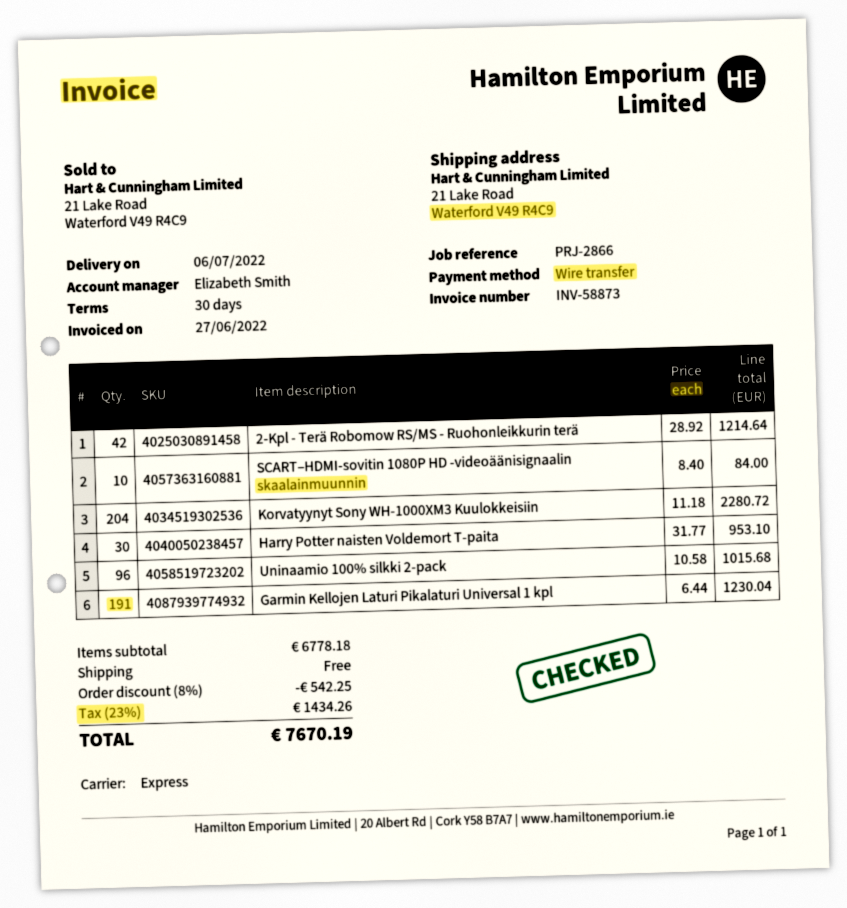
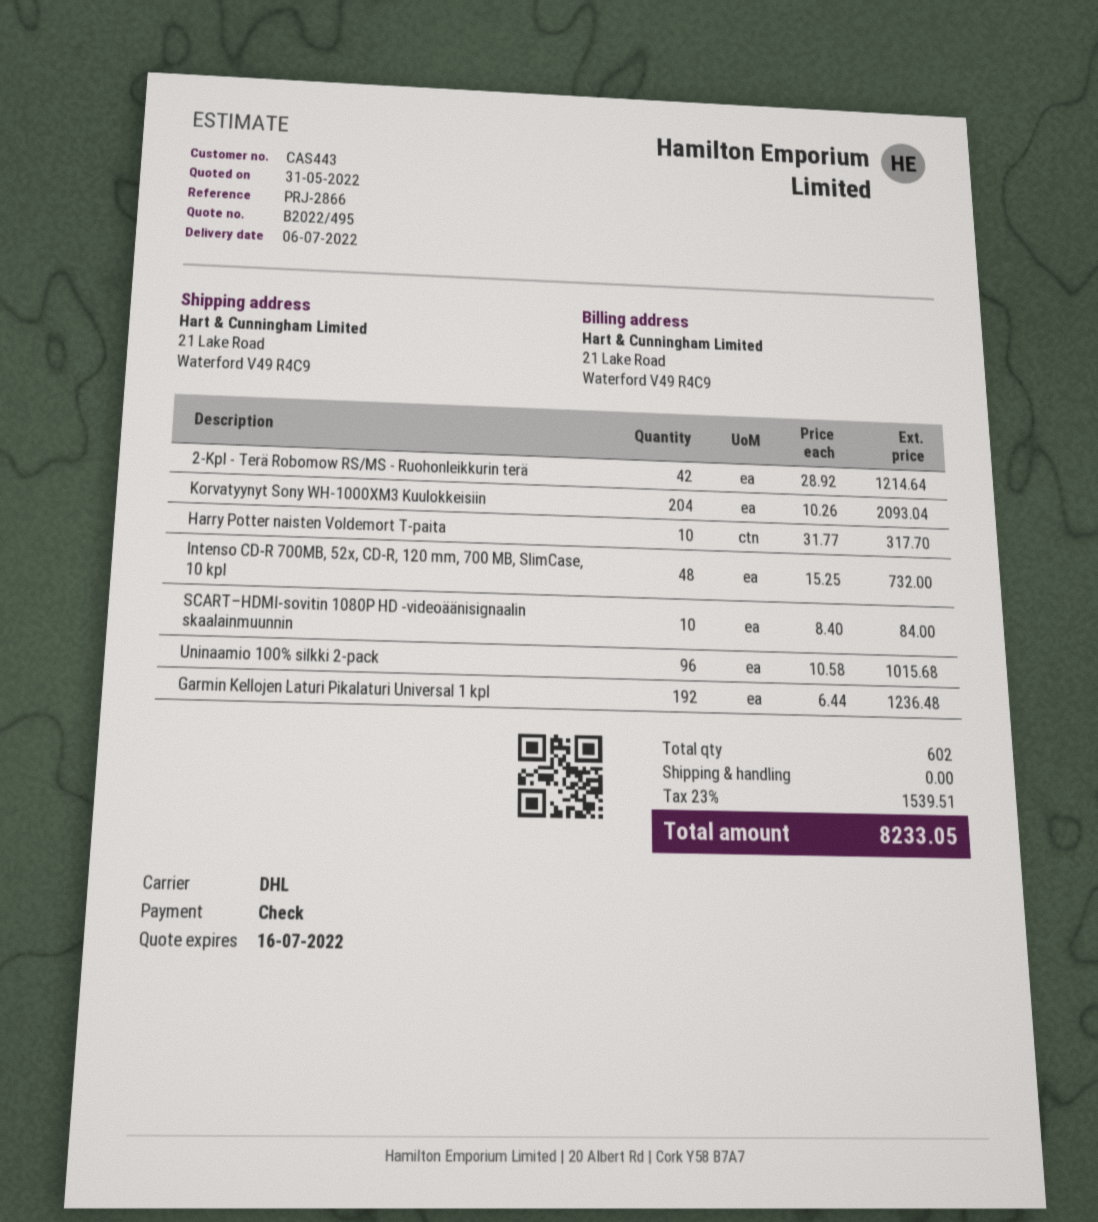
payment method: bank transfer -> cheque
shipping method: express -> DHL
Korvatyynyt Sony WH-1000XM3 Kuulokkeisiin: 204 x 11.18 = 2280.72 -> 204 x 10.26 = 2093.04
Harry Potter naisten Voldemort T-paita: 30 x 31.77 = 953.10 -> 10 x 31.77 = 317.70
Garmin Kellojen Laturi Pikalaturi Universal 1 kpl: 191 x 6.44 = 1230.04 -> 192 x 6.44 = 1236.48
Intenso CD-R 700MB, 52x, CD-R, 120 mm, 700 MB, SlimCase, 10 kpl: none -> 48 x 15.25 = 732.00
discount: 8% = 542.25 -> none
tax: 23% = 1434.26 -> 23% = 1539.51
total: 7670.19 -> 8233.05

